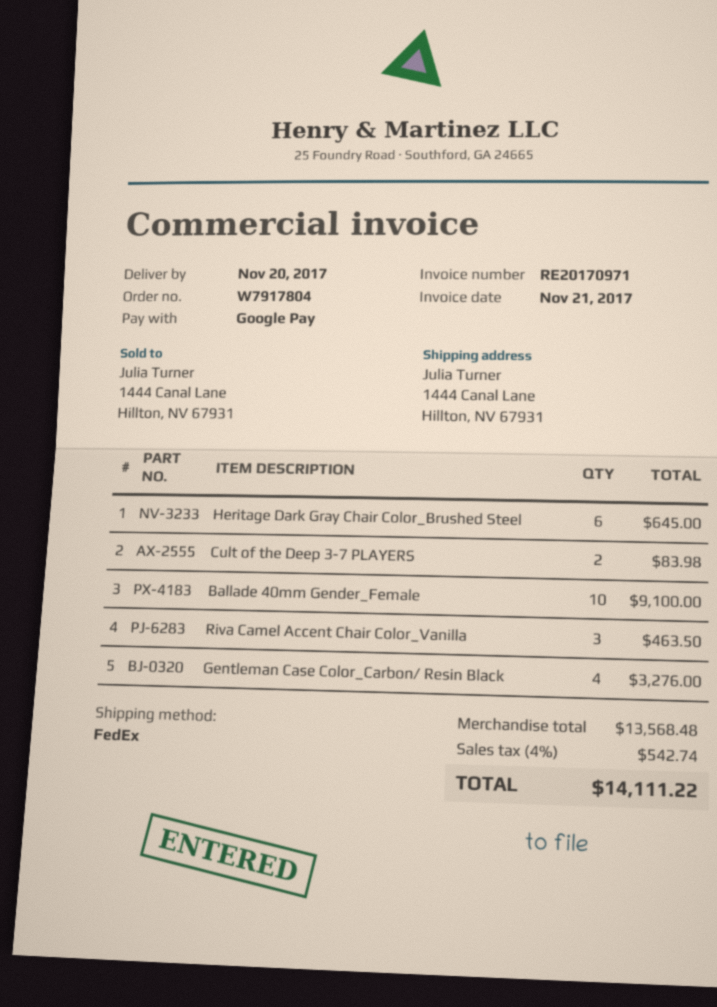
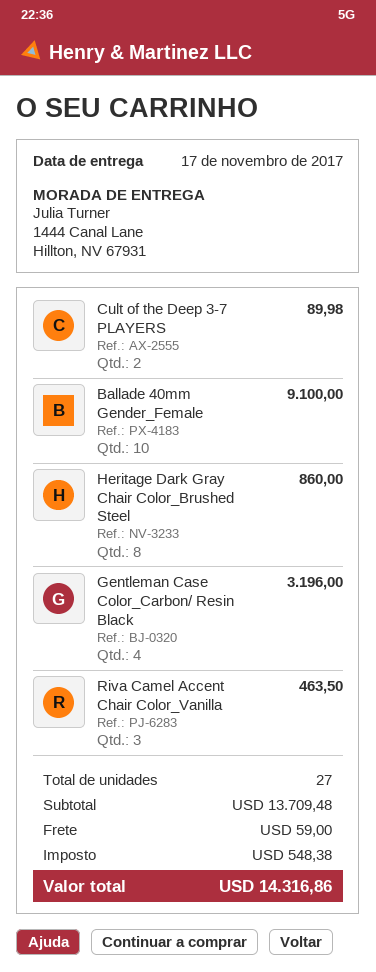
delivery date: 2017-11-20 -> 2017-11-17
Heritage Dark Gray Chair Color_Brushed Steel: 6 for 645.00 -> 8 for 860.00
Cult of the Deep 3-7 PLAYERS: 2 for 83.98 -> 2 for 89.98
Gentleman Case Color_Carbon/ Resin Black: 4 for 3276.00 -> 4 for 3196.00
subtotal: 13568.48 -> 13709.48
shipping: none -> 59.00
tax: 542.74 -> 548.38
total: 14111.22 -> 14316.86

